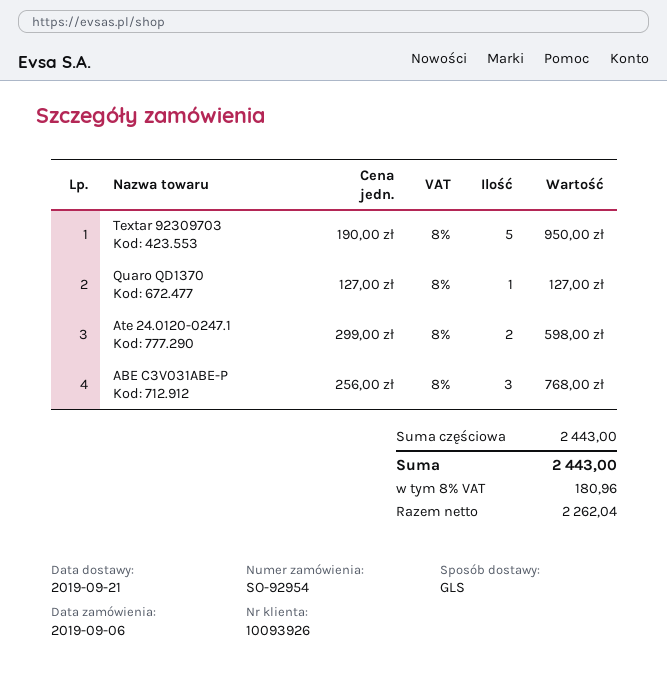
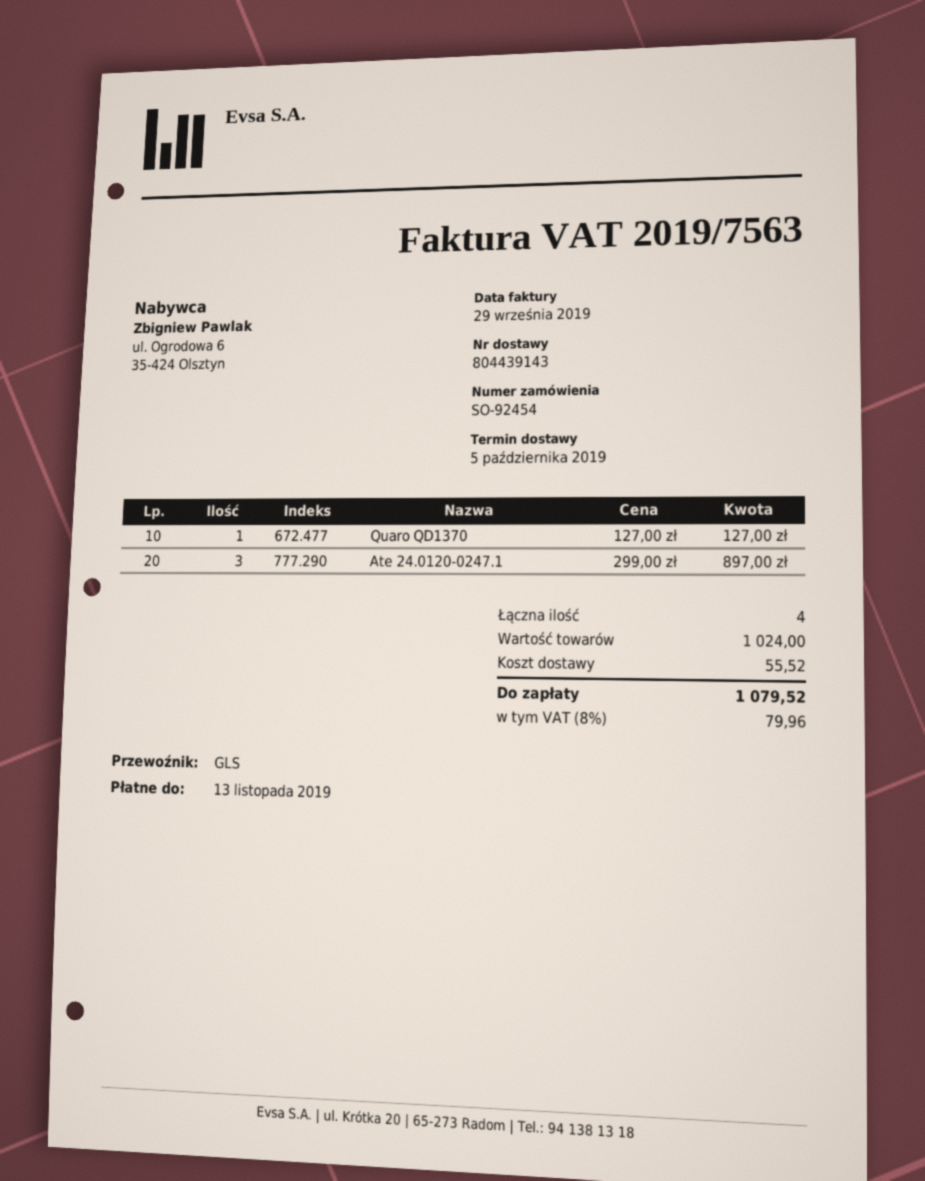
order number: SO-92954 -> SO-92454
delivery date: 2019-09-21 -> 2019-10-05
Textar 92309703: 5 x 190.00 = 950.00 -> none
Ate 24.0120-0247.1: 2 x 299.00 = 598.00 -> 3 x 299.00 = 897.00
ABE C3V031ABE-P: 3 x 256.00 = 768.00 -> none
subtotal: 2443.00 -> 1024.00
shipping: none -> 55.52
tax: 8% = 180.96 -> 8% = 79.96
total: 2443.00 -> 1079.52

